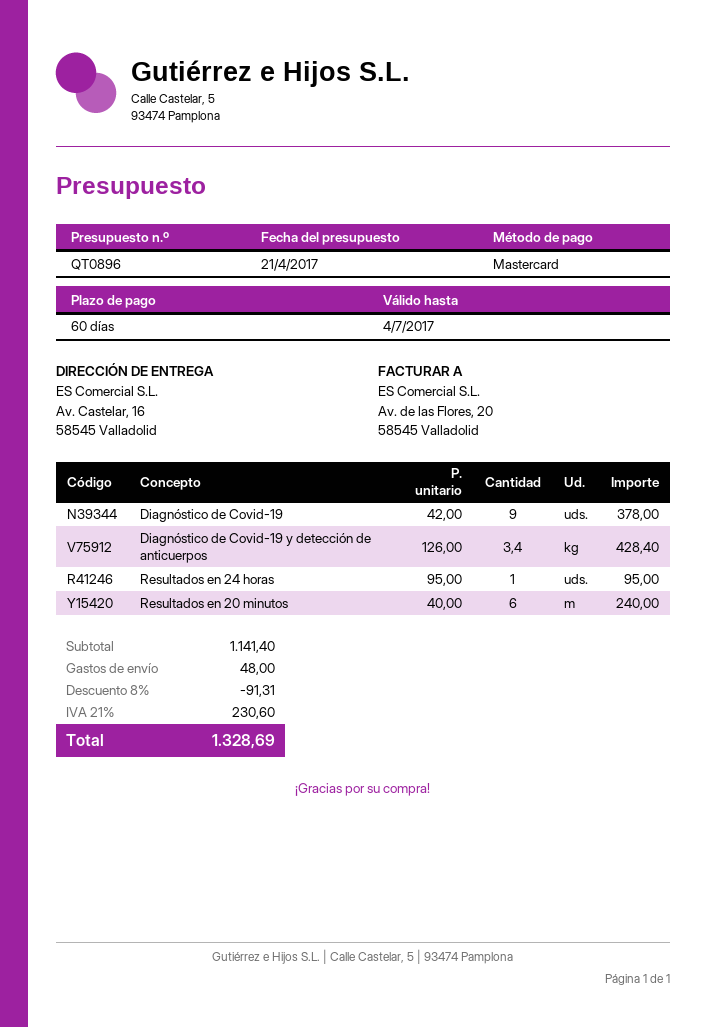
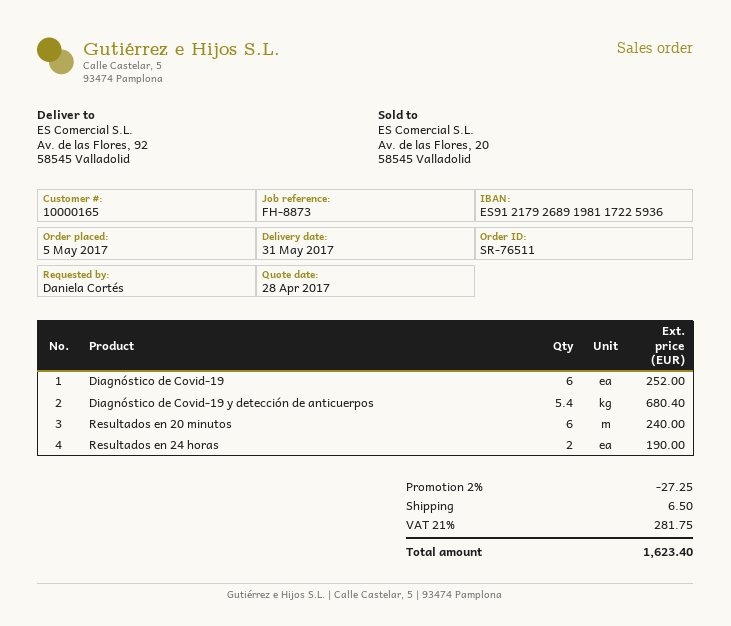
quote date: 2017-04-21 -> 2017-04-28
ship to: Av. Castelar, 16, 58545 Valladolid -> Av. de las Flores, 92, 58545 Valladolid
Diagnóstico de Covid-19: 9 for 378.00 -> 6 for 252.00
Diagnóstico de Covid-19 y detección de anticuerpos: 3.4 for 428.40 -> 5.4 for 680.40
Resultados en 24 horas: 1 for 95.00 -> 2 for 190.00
discount: 8% = 91.31 -> 2% = 27.25
shipping: 48.00 -> 6.50
tax: 21% = 230.60 -> 21% = 281.75
total: 1328.69 -> 1623.40

